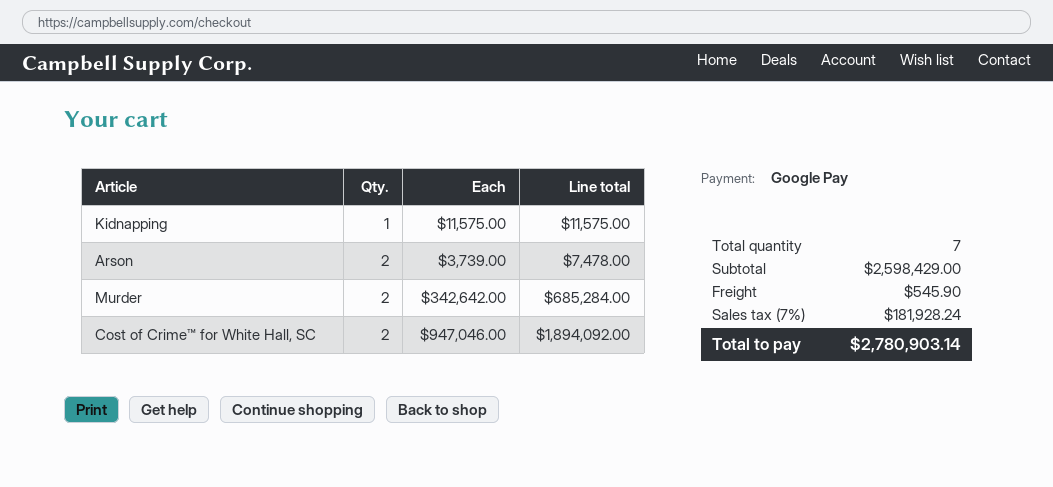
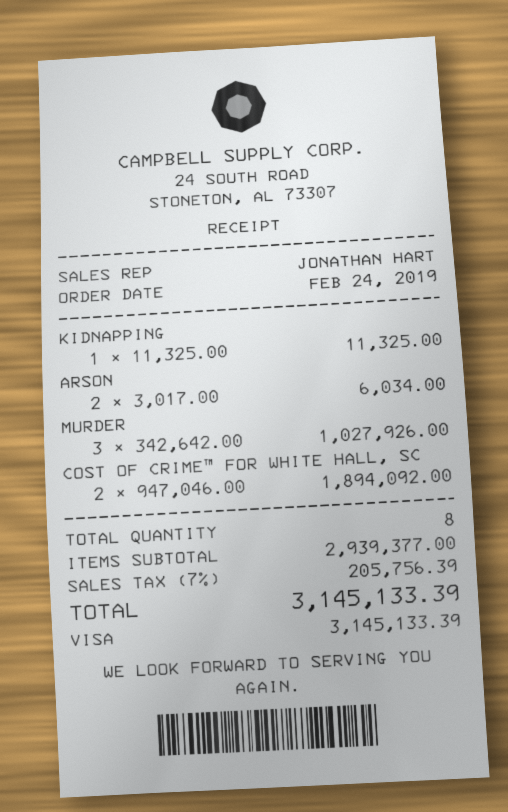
payment method: Google Pay -> Visa
Kidnapping: 1 x 11575.00 = 11575.00 -> 1 x 11325.00 = 11325.00
Arson: 2 x 3739.00 = 7478.00 -> 2 x 3017.00 = 6034.00
Murder: 2 x 342642.00 = 685284.00 -> 3 x 342642.00 = 1027926.00
total quantity: 7 -> 8
subtotal: 2598429.00 -> 2939377.00
shipping: 545.90 -> none
tax: 7% = 181928.24 -> 7% = 205756.39
total: 2780903.14 -> 3145133.39

